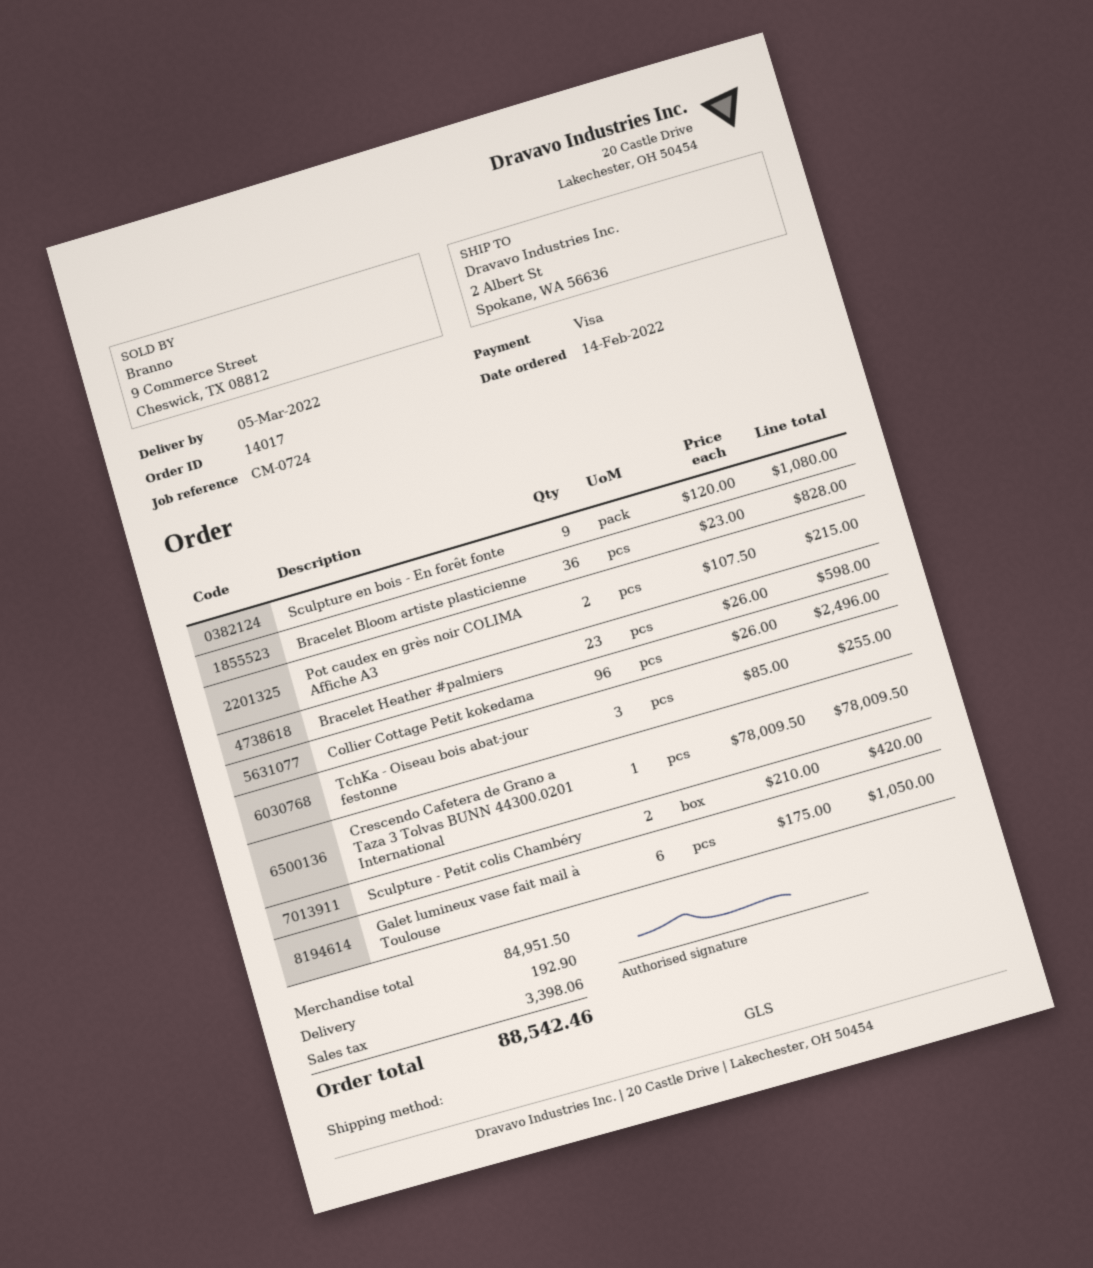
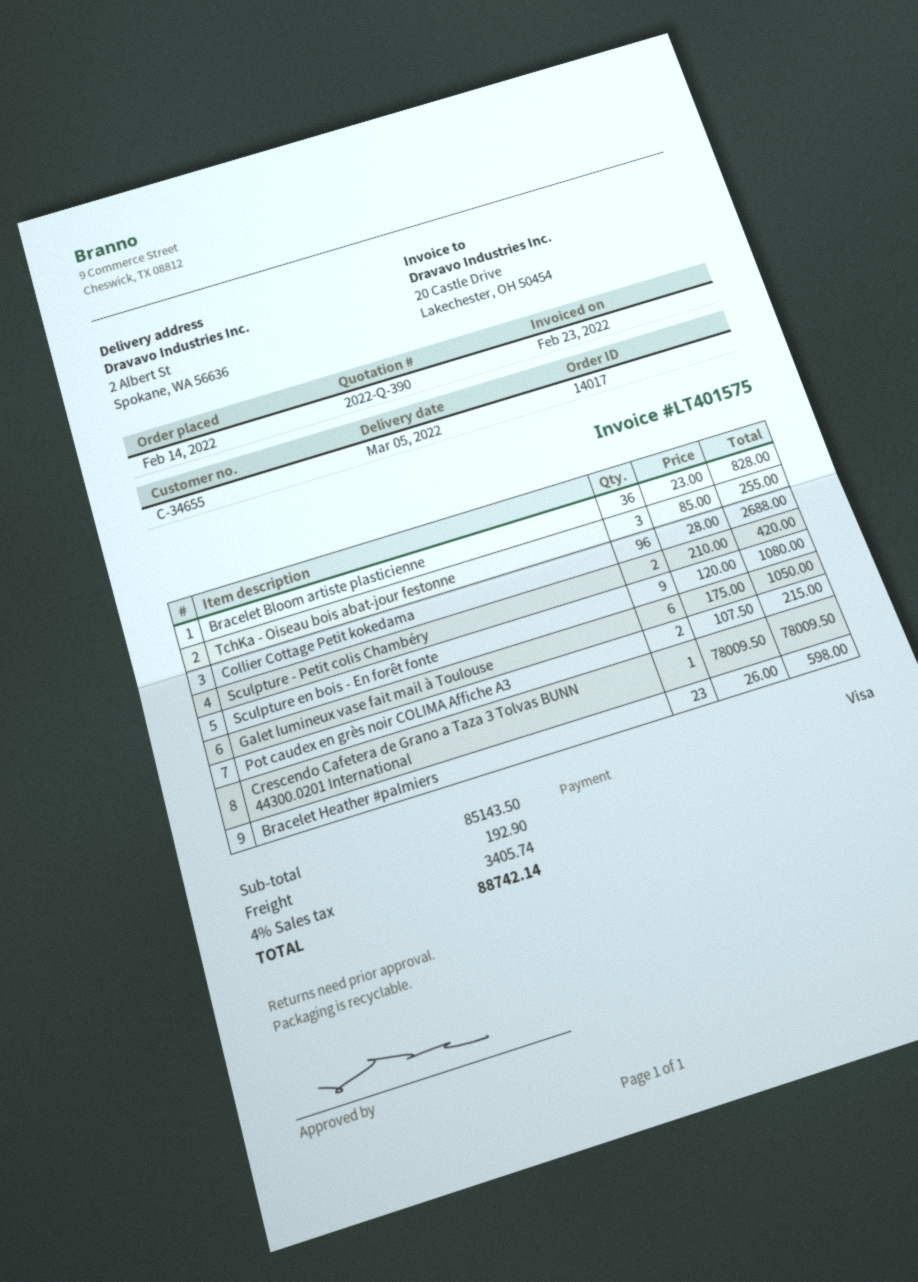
Collier Cottage Petit kokedama: 96 x 26.00 = 2496.00 -> 96 x 28.00 = 2688.00
subtotal: 84951.50 -> 85143.50
tax: 3398.06 -> 3405.74
total: 88542.46 -> 88742.14

